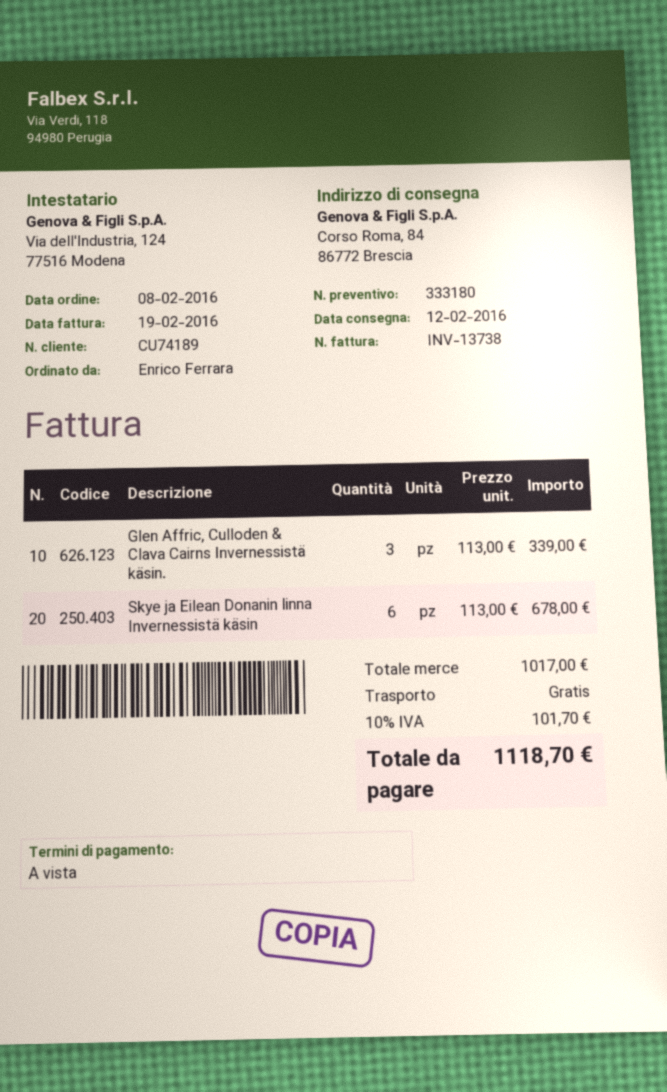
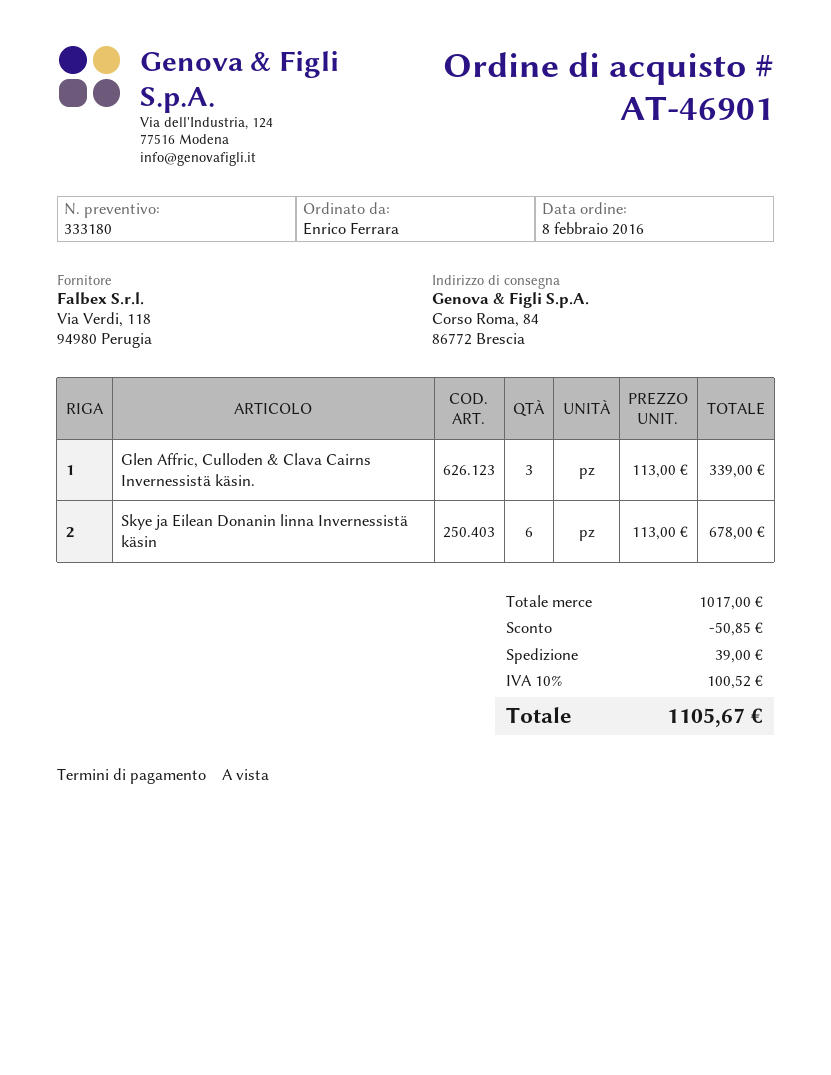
discount: none -> 50.85
shipping: 0.00 -> 39.00
tax: 10% = 101.70 -> 10% = 100.52
total: 1118.70 -> 1105.67

